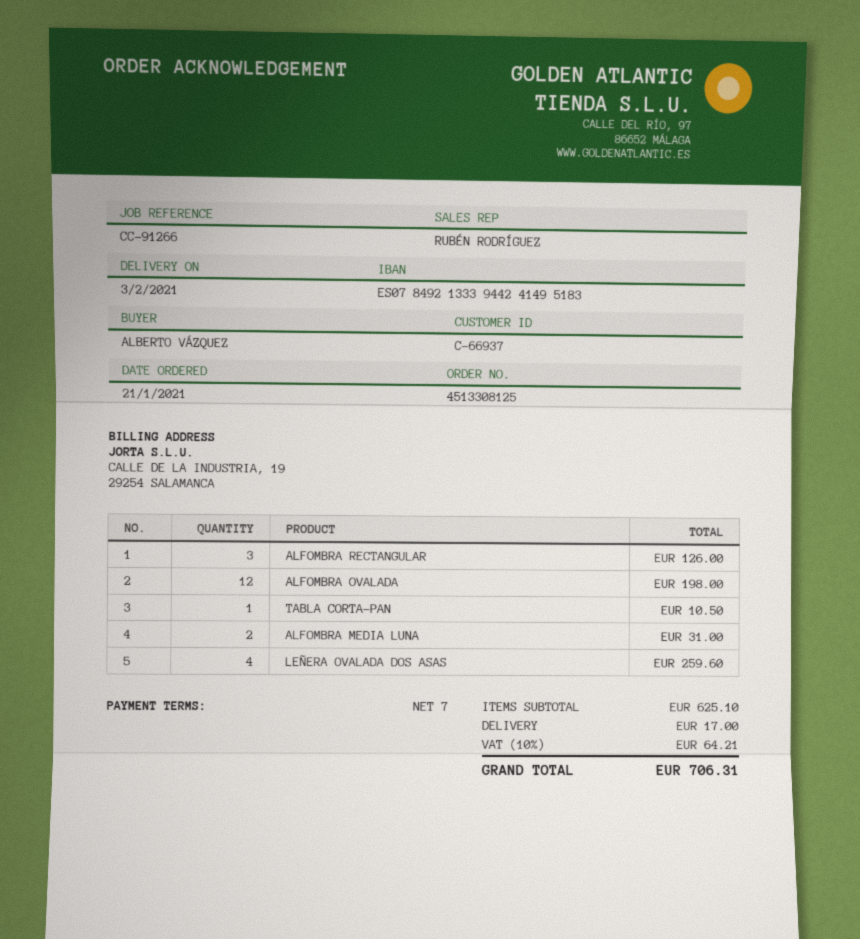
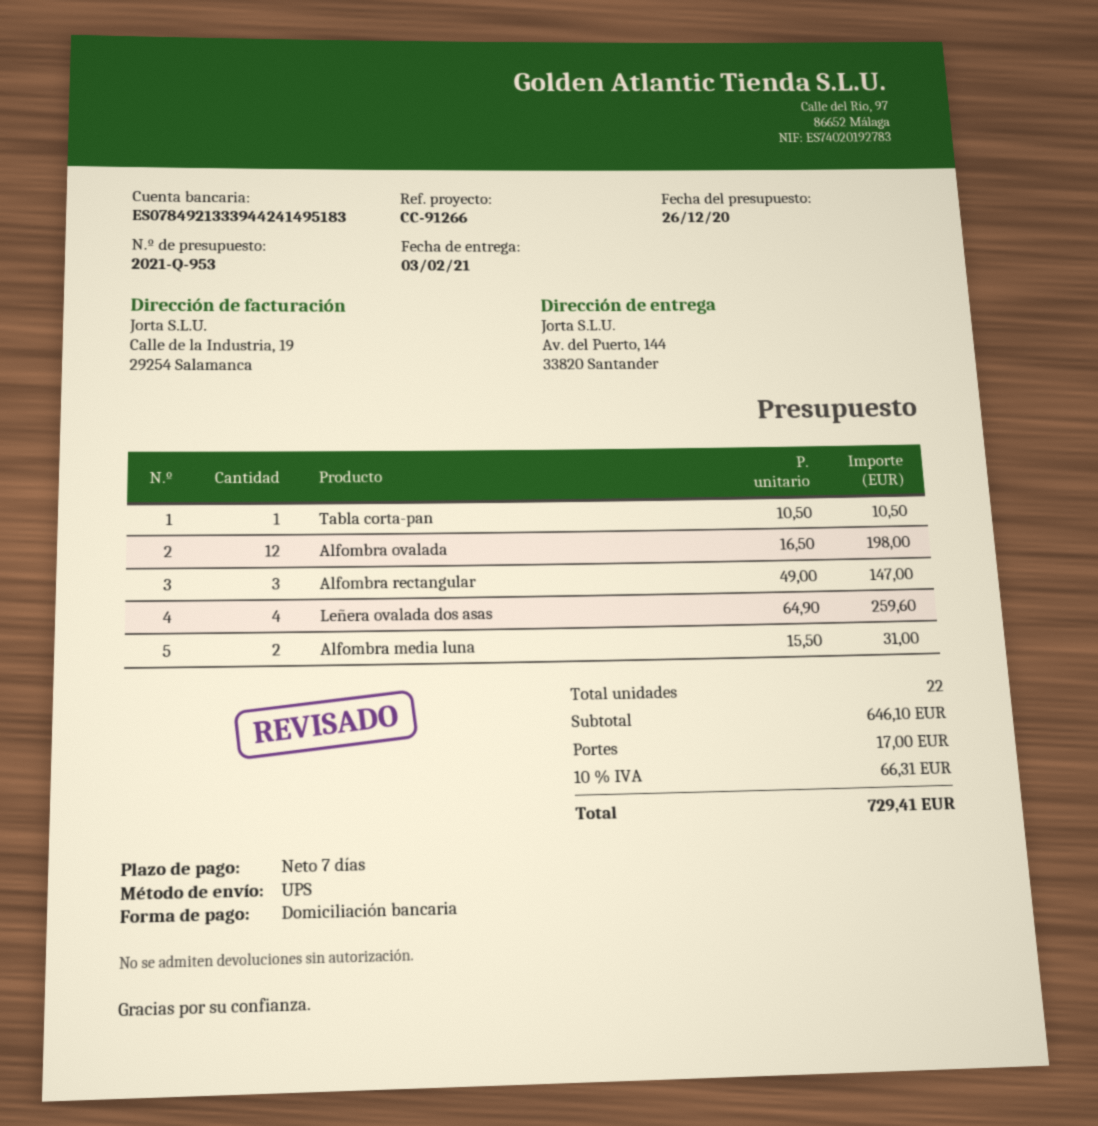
ALFOMBRA RECTANGULAR: 3 for 126.00 -> 3 for 147.00
subtotal: 625.10 -> 646.10
tax: 10% = 64.21 -> 10% = 66.31
total: 706.31 -> 729.41

